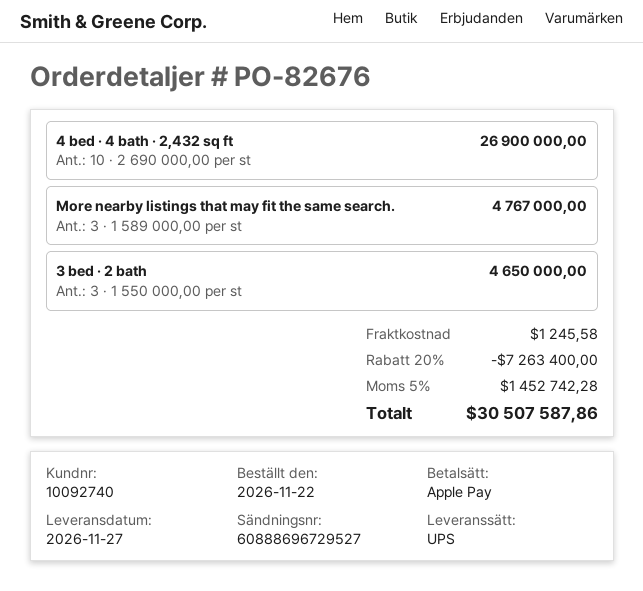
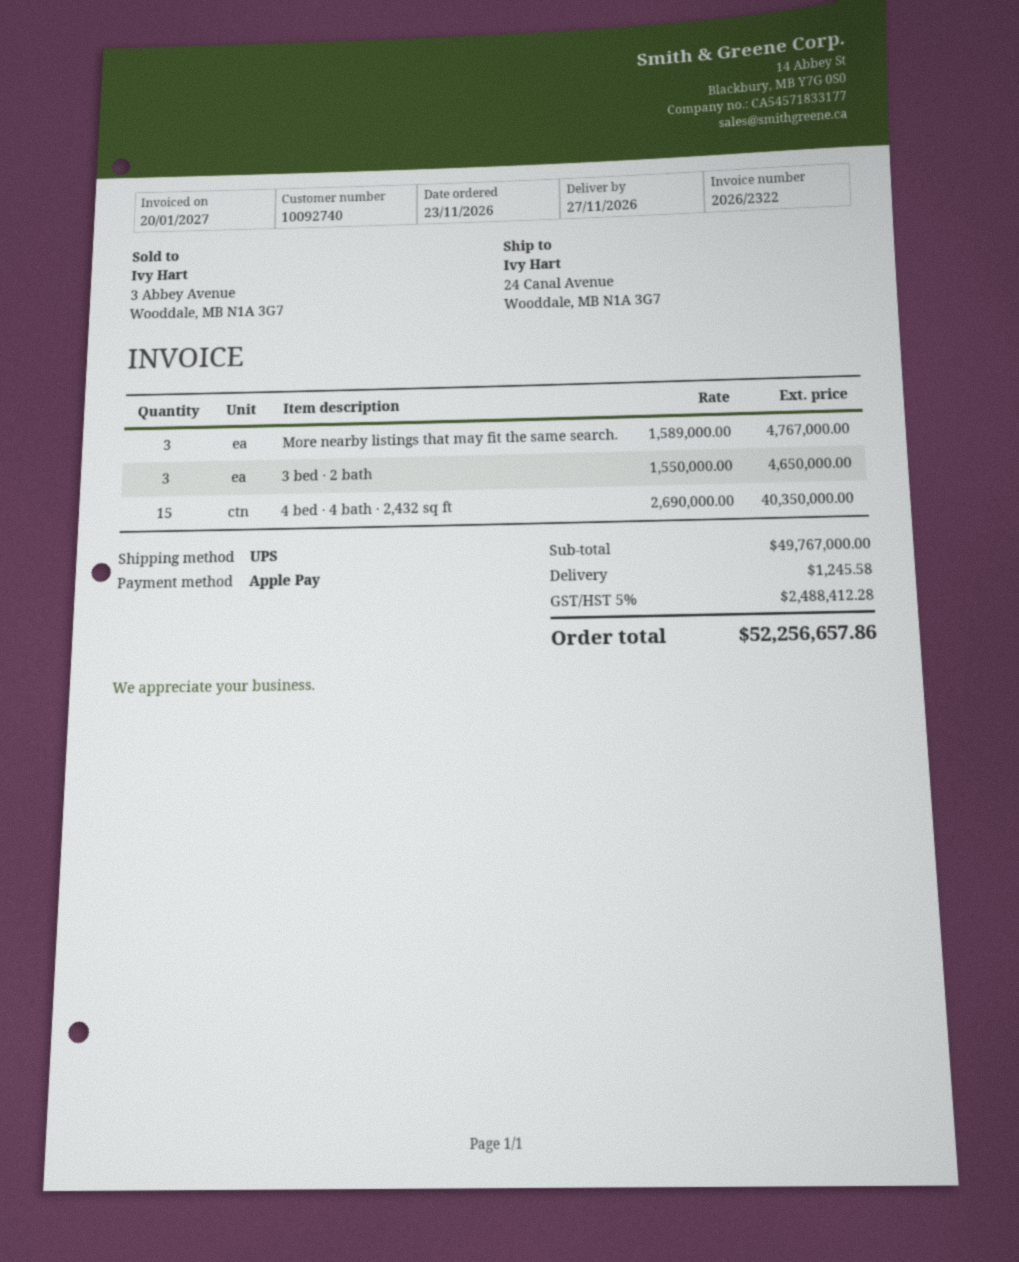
order date: 2026-11-22 -> 2026-11-23
4 bed · 4 bath · 2,432 sq ft: 10 x 2690000.00 = 26900000.00 -> 15 x 2690000.00 = 40350000.00
discount: 20% = 7263400.00 -> none
tax: 5% = 1452742.28 -> 5% = 2488412.28
total: 30507587.86 -> 52256657.86

